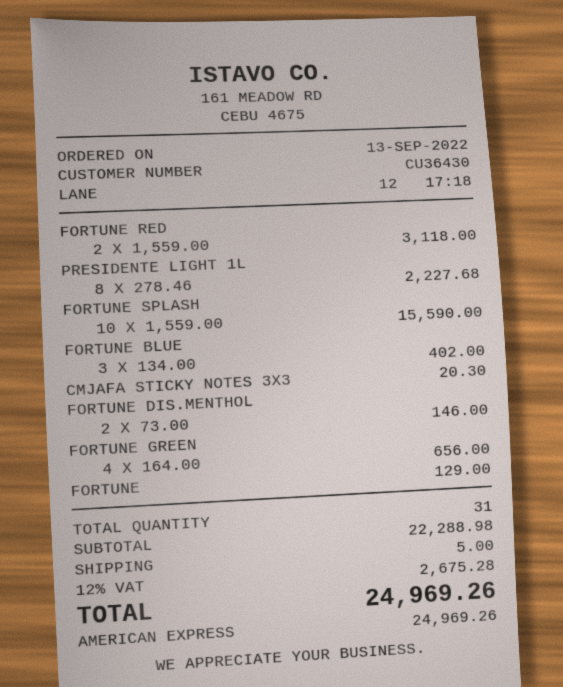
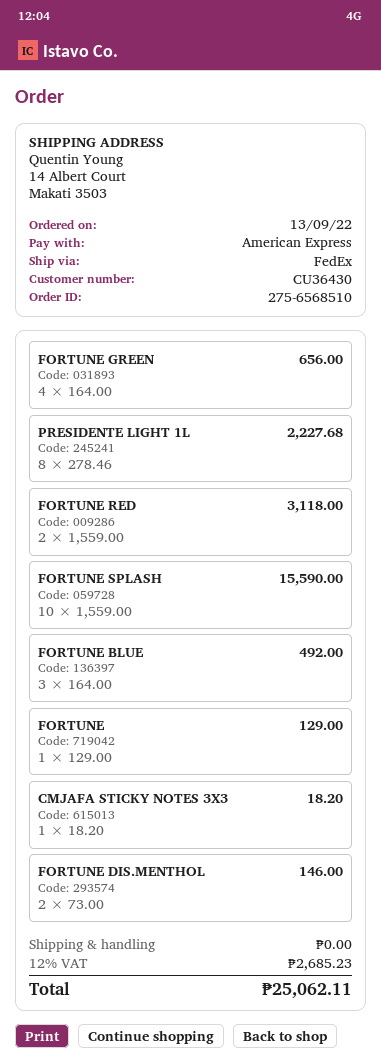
FORTUNE BLUE: 3 x 134.00 = 402.00 -> 3 x 164.00 = 492.00
CMJAFA STICKY NOTES 3X3: 1 x 20.30 = 20.30 -> 1 x 18.20 = 18.20
shipping: 5.00 -> 0.00
tax: 12% = 2675.28 -> 12% = 2685.23
total: 24969.26 -> 25062.11

